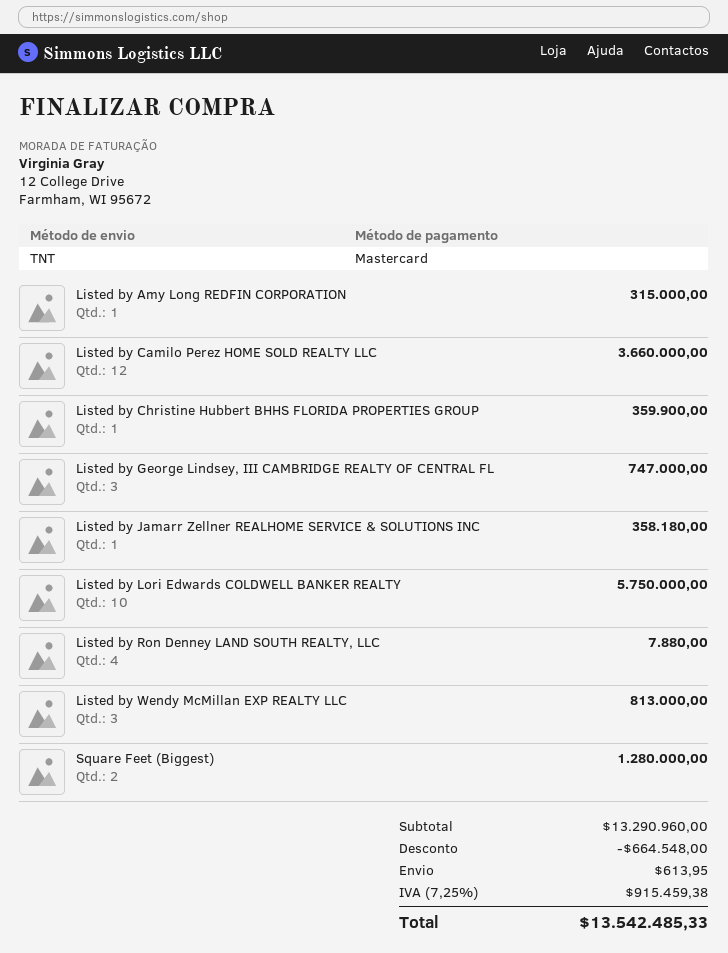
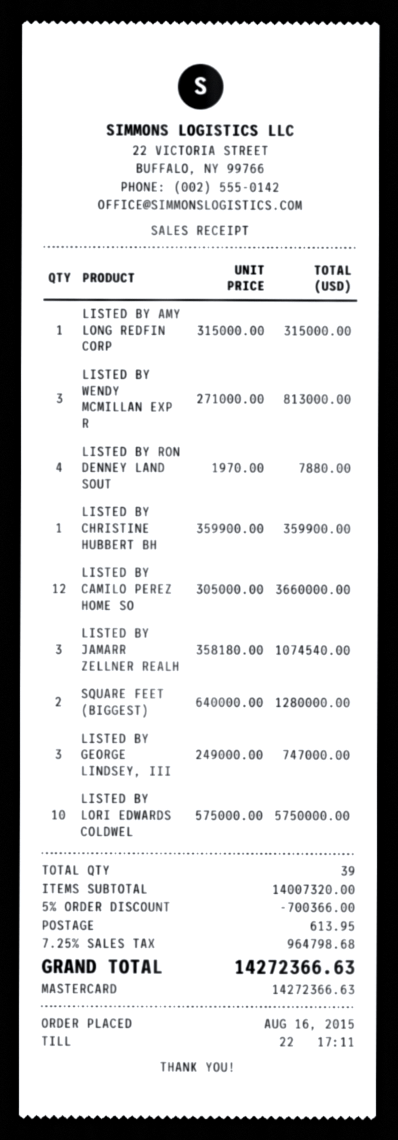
Listed by Jamarr Zellner REALHOME SERVICE & SOLUTIONS INC: 1 for 358180.00 -> 3 for 1074540.00
subtotal: 13290960.00 -> 14007320.00
discount: 664548.00 -> 700366.00
tax: 7.25% = 915459.38 -> 7.25% = 964798.68
total: 13542485.33 -> 14272366.63

